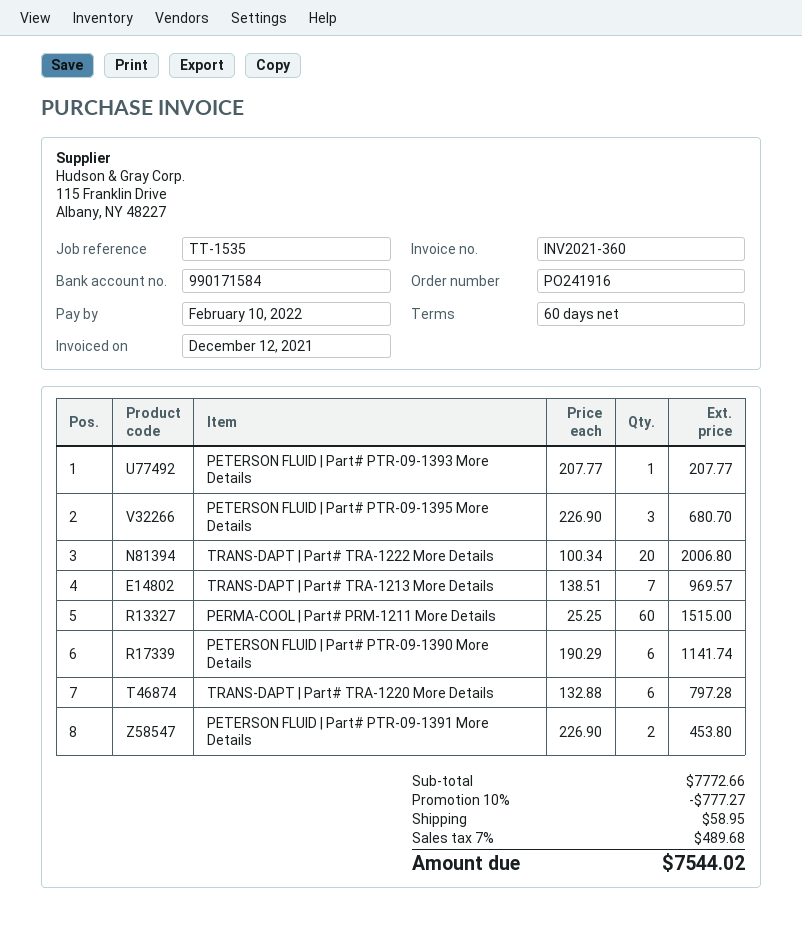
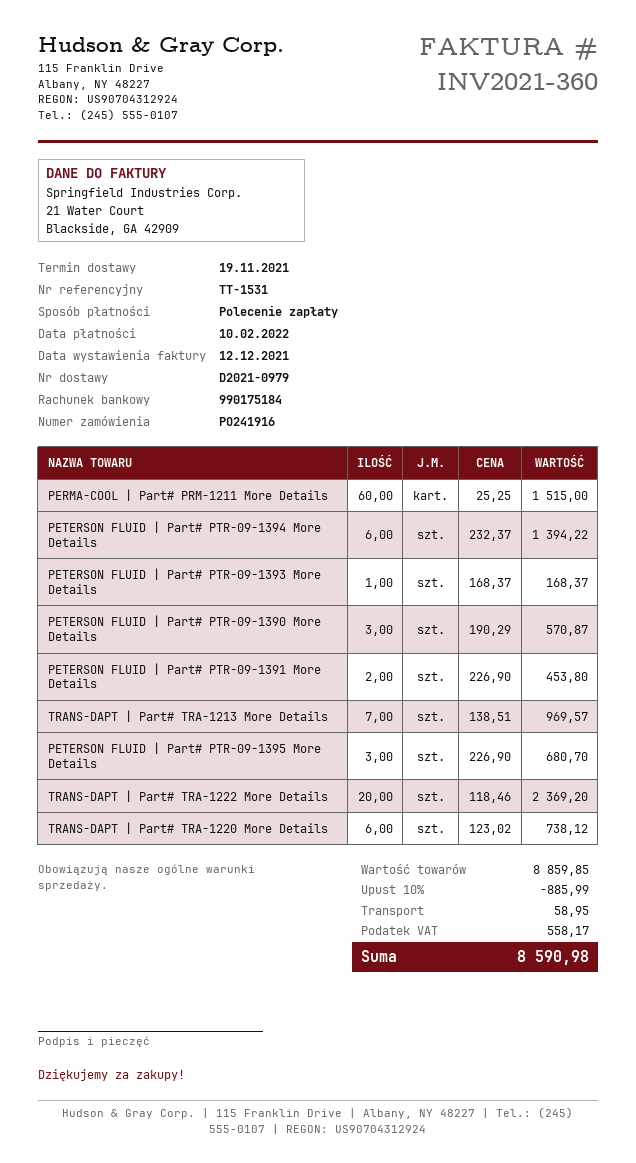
reference: TT-1535 -> TT-1531
bank account: 990171584 -> 990175184
PETERSON FLUID | Part# PTR-09-1393 More Details: 1 x 207.77 = 207.77 -> 1 x 168.37 = 168.37
TRANS-DAPT | Part# TRA-1222 More Details: 20 x 100.34 = 2006.80 -> 20 x 118.46 = 2369.20
PETERSON FLUID | Part# PTR-09-1390 More Details: 6 x 190.29 = 1141.74 -> 3 x 190.29 = 570.87
TRANS-DAPT | Part# TRA-1220 More Details: 6 x 132.88 = 797.28 -> 6 x 123.02 = 738.12
PETERSON FLUID | Part# PTR-09-1394 More Details: none -> 6 x 232.37 = 1394.22
subtotal: 7772.66 -> 8859.85
discount: 10% = 777.27 -> 10% = 885.99
tax: 489.68 -> 558.17
total: 7544.02 -> 8590.98

